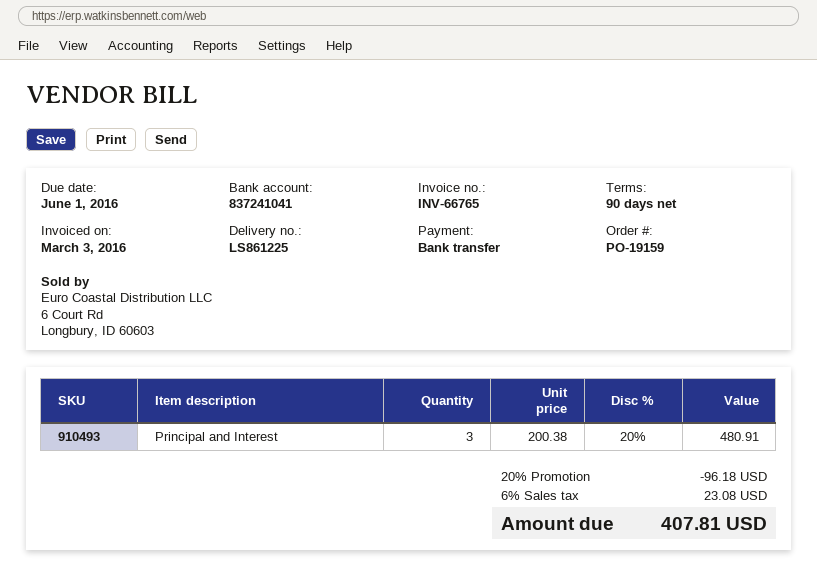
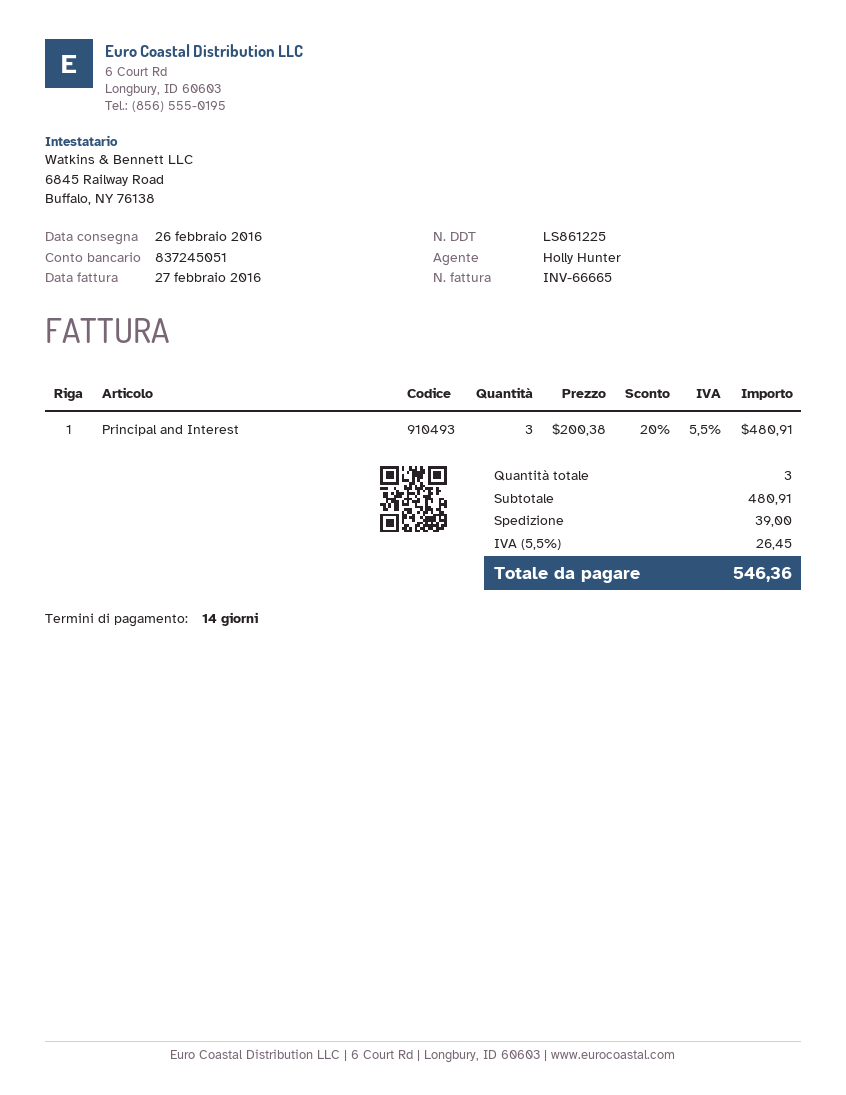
invoice number: INV-66765 -> INV-66665
invoice date: 2016-03-03 -> 2016-02-27
payment terms: 90 days -> 14 days
bank account: 837241041 -> 837245051
discount: 20% = 96.18 -> none
shipping: none -> 39.00
tax: 6% = 23.08 -> 5.5% = 26.45
total: 407.81 -> 546.36

